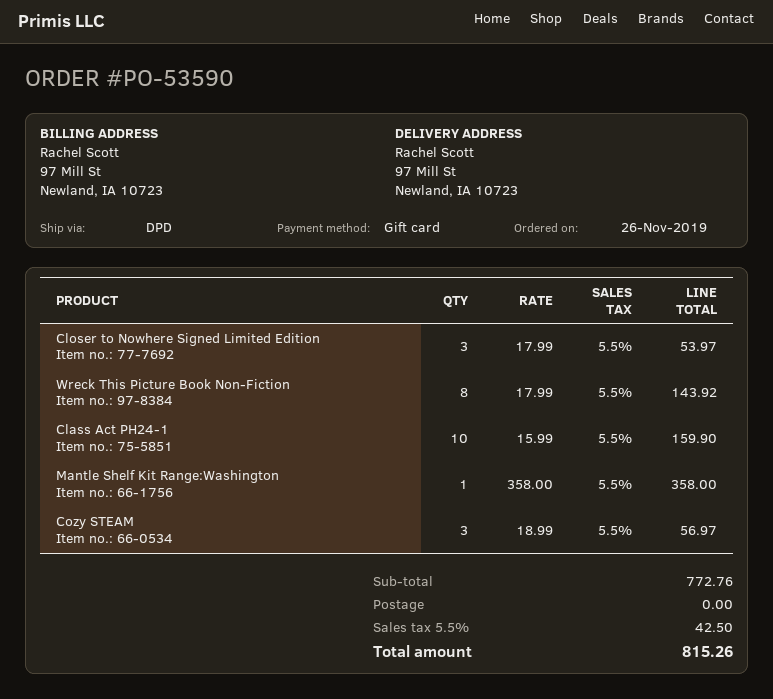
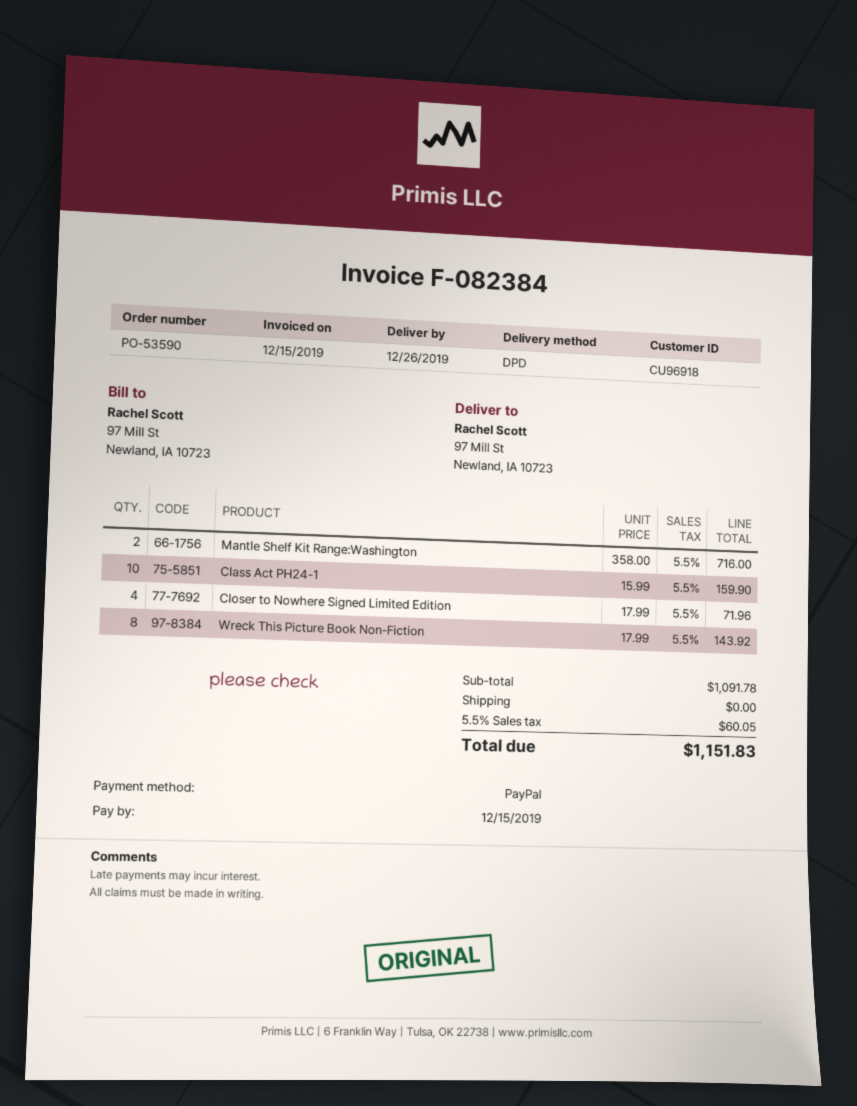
payment method: gift card -> PayPal
Closer to Nowhere Signed Limited Edition: 3 x 17.99 = 53.97 -> 4 x 17.99 = 71.96
Mantle Shelf Kit Range:Washington: 1 x 358.00 = 358.00 -> 2 x 358.00 = 716.00
Cozy STEAM: 3 x 18.99 = 56.97 -> none
subtotal: 772.76 -> 1091.78
tax: 5.5% = 42.50 -> 5.5% = 60.05
total: 815.26 -> 1151.83

